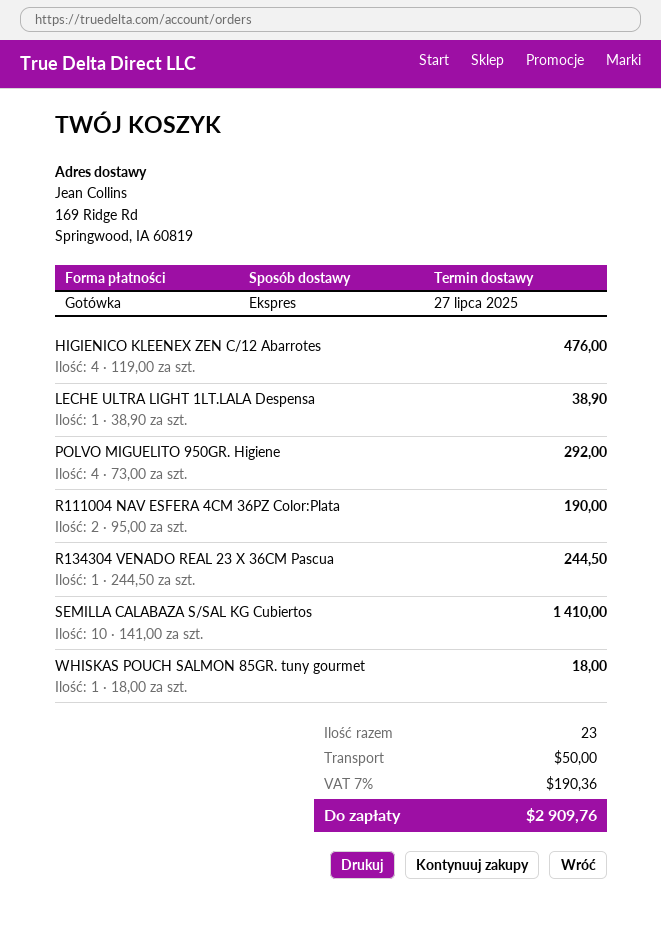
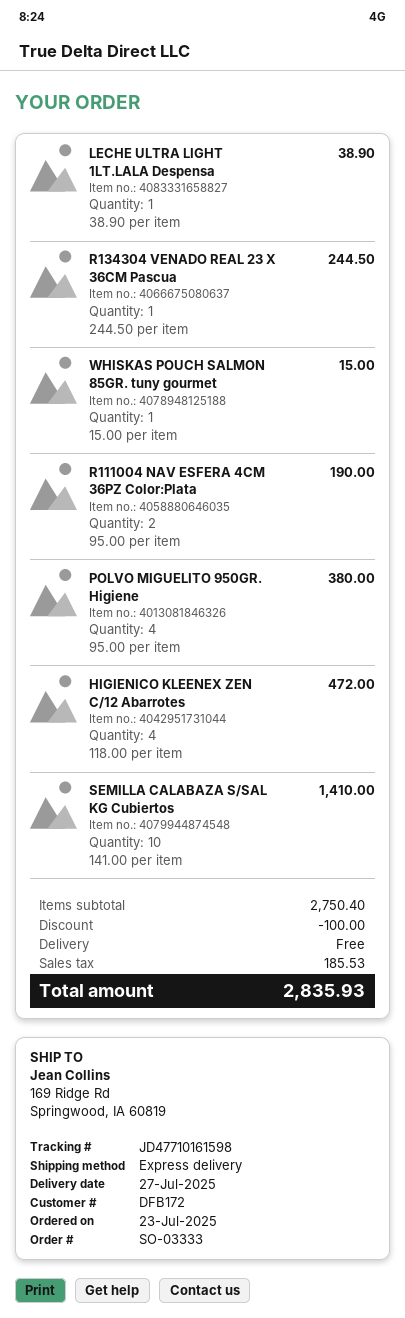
HIGIENICO KLEENEX ZEN C/12 Abarrotes: 4 x 119.00 = 476.00 -> 4 x 118.00 = 472.00
POLVO MIGUELITO 950GR. Higiene: 4 x 73.00 = 292.00 -> 4 x 95.00 = 380.00
WHISKAS POUCH SALMON 85GR. tuny gourmet: 1 x 18.00 = 18.00 -> 1 x 15.00 = 15.00
discount: none -> 100.00
shipping: 50.00 -> 0.00
tax: 190.36 -> 185.53
total: 2909.76 -> 2835.93

